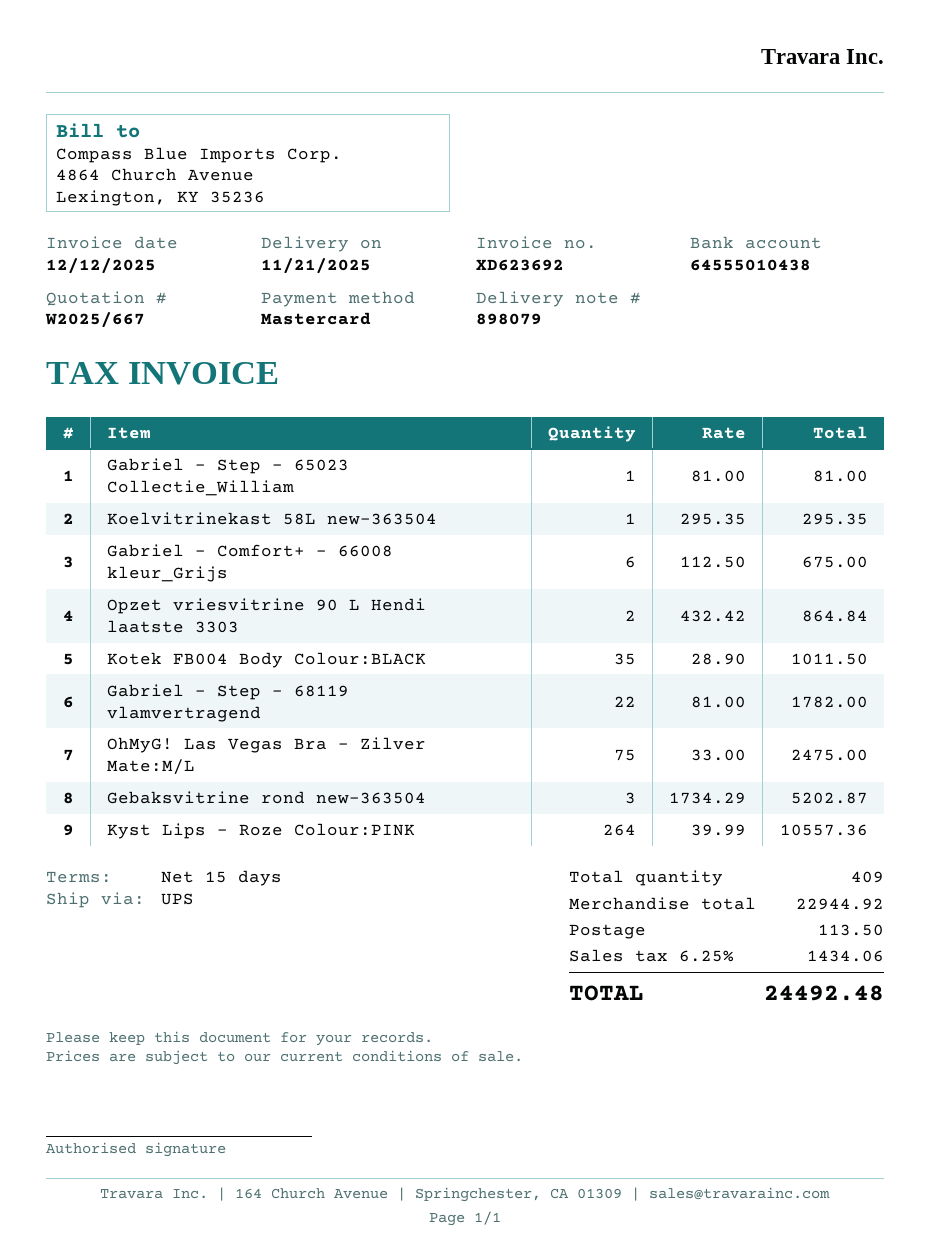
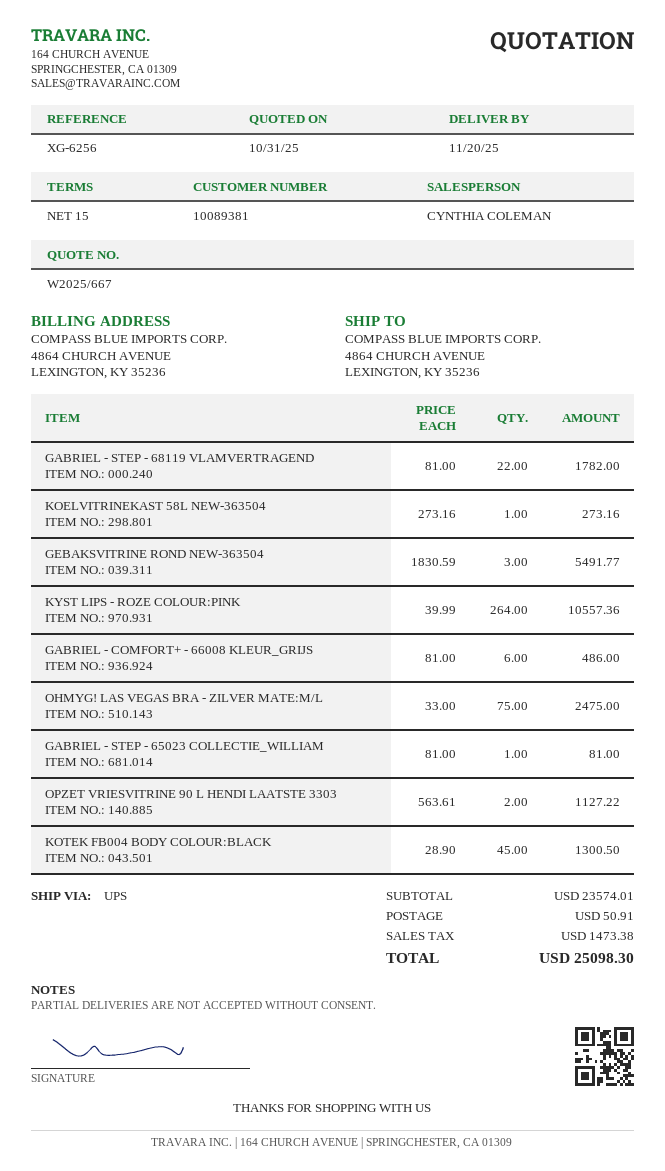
delivery date: 2025-11-21 -> 2025-11-20
Koelvitrinekast 58L new-363504: 1 x 295.35 = 295.35 -> 1 x 273.16 = 273.16
Gabriel - Comfort+ - 66008 kleur_Grijs: 6 x 112.50 = 675.00 -> 6 x 81.00 = 486.00
Opzet vriesvitrine 90 L Hendi laatste 3303: 2 x 432.42 = 864.84 -> 2 x 563.61 = 1127.22
Kotek FB004 Body Colour:BLACK: 35 x 28.90 = 1011.50 -> 45 x 28.90 = 1300.50
Gebaksvitrine rond new-363504: 3 x 1734.29 = 5202.87 -> 3 x 1830.59 = 5491.77
subtotal: 22944.92 -> 23574.01
shipping: 113.50 -> 50.91
tax: 1434.06 -> 1473.38
total: 24492.48 -> 25098.30

